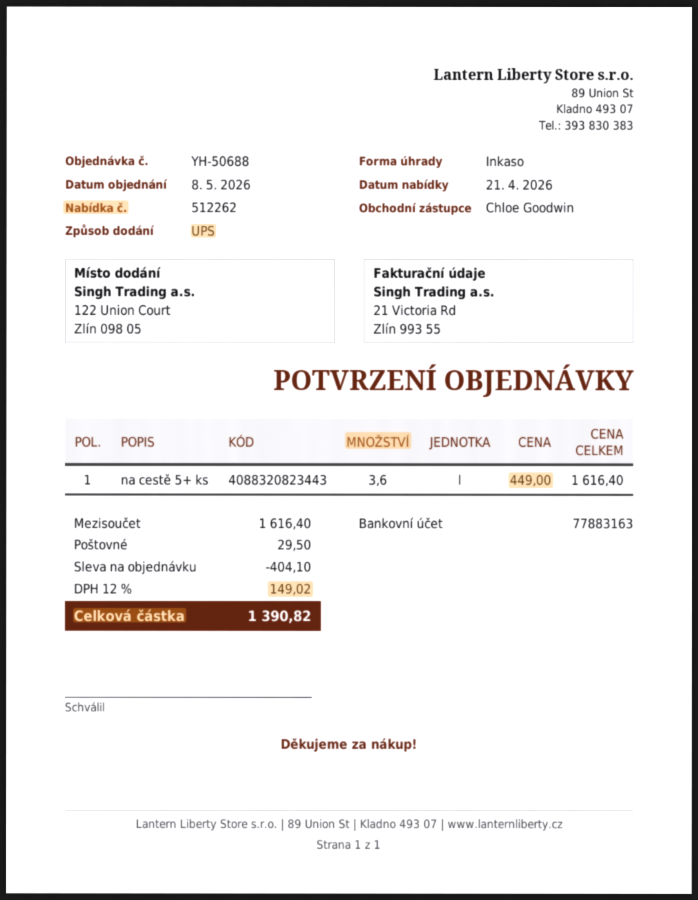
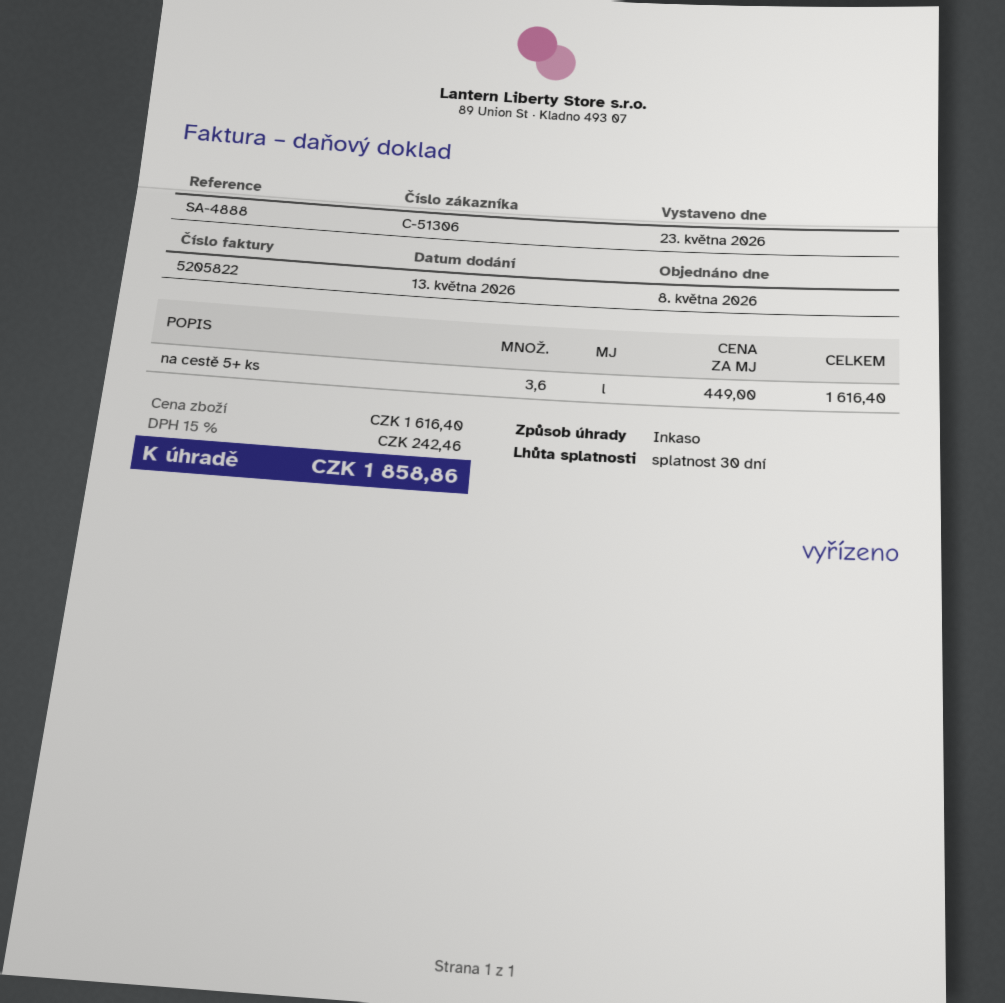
discount: 404.10 -> none
shipping: 29.50 -> none
tax: 12% = 149.02 -> 15% = 242.46
total: 1390.82 -> 1858.86

